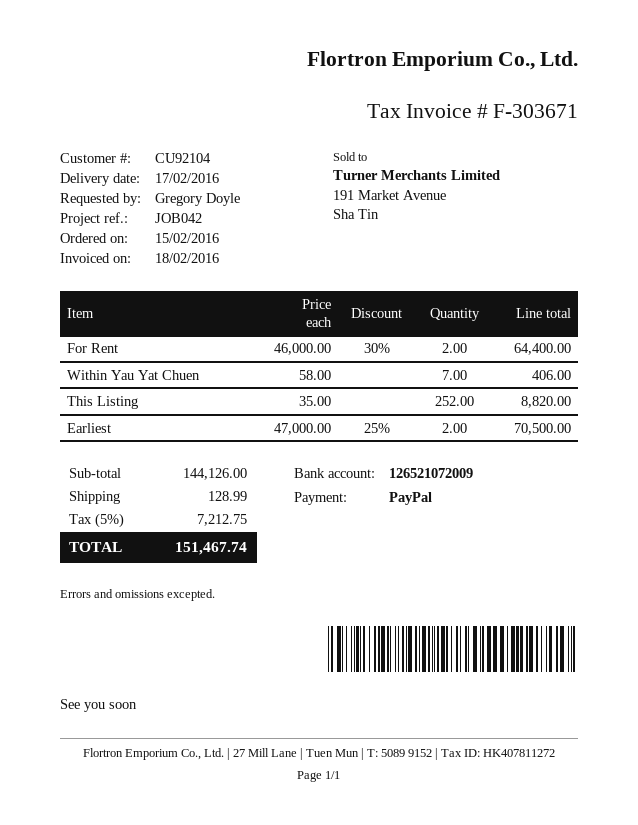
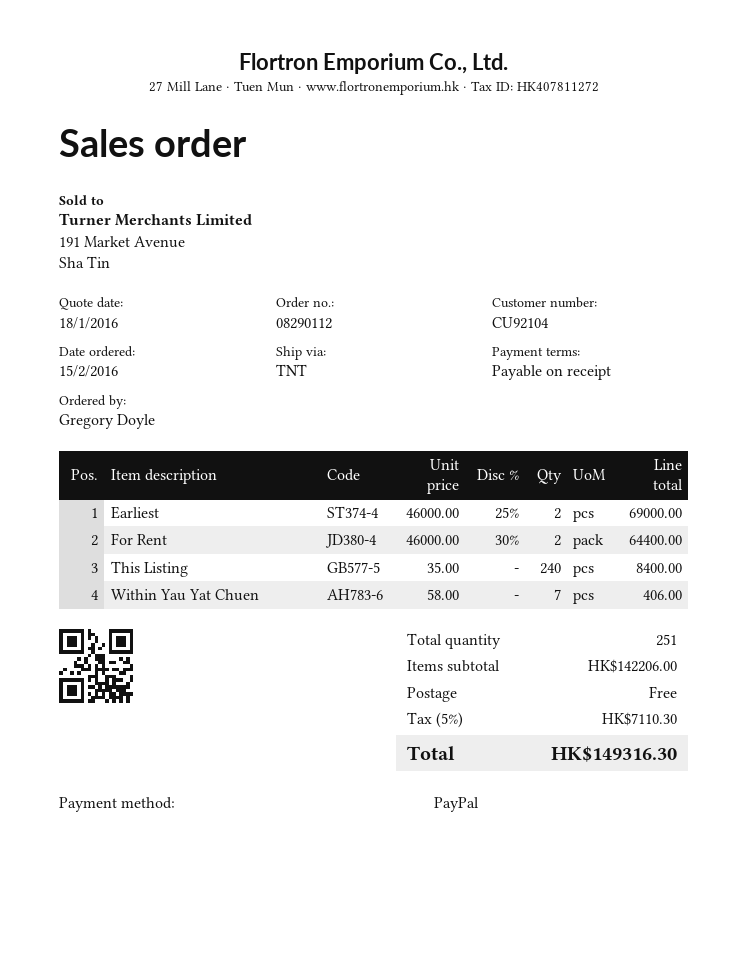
This Listing: 252 x 35.00 = 8820.00 -> 240 x 35.00 = 8400.00
Earliest: 2 x 47000.00 - 25% = 70500.00 -> 2 x 46000.00 - 25% = 69000.00
subtotal: 144126.00 -> 142206.00
shipping: 128.99 -> 0.00
tax: 5% = 7212.75 -> 5% = 7110.30
total: 151467.74 -> 149316.30

